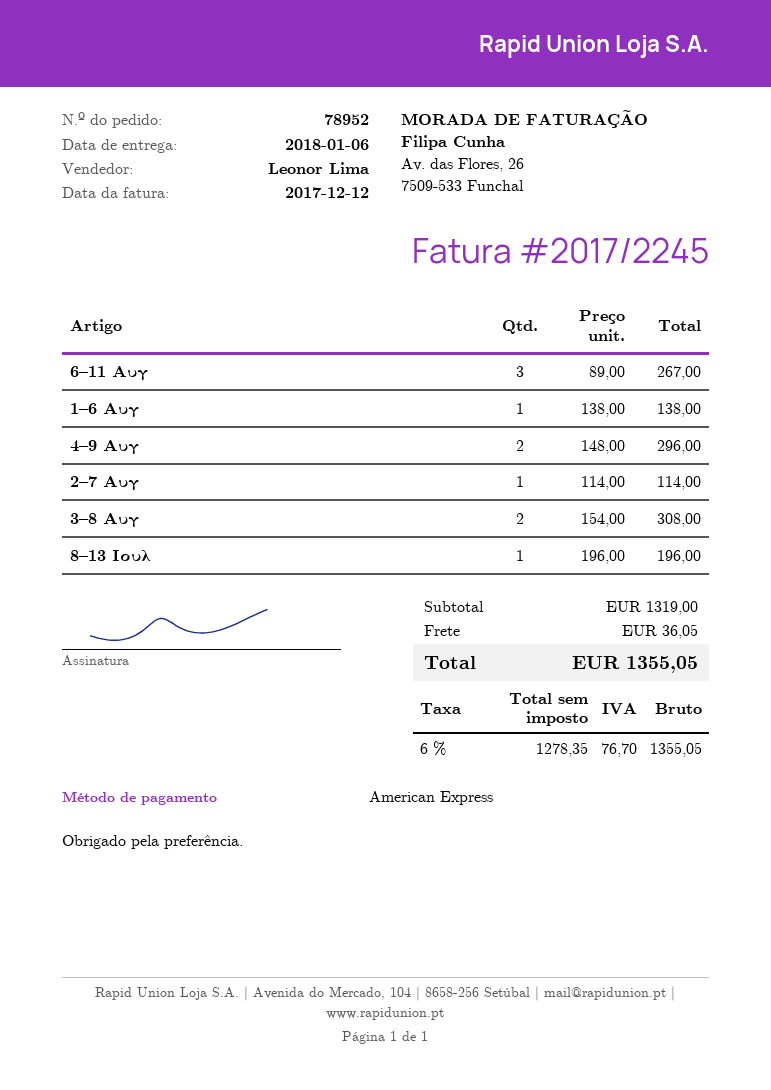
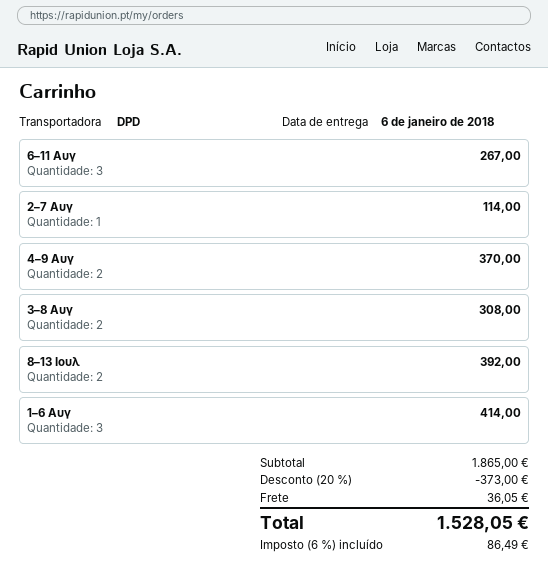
1–6 Αυγ: 1 for 138.00 -> 3 for 414.00
4–9 Αυγ: 2 for 296.00 -> 2 for 370.00
8–13 Ιουλ: 1 for 196.00 -> 2 for 392.00
subtotal: 1319.00 -> 1865.00
discount: none -> 20% = 373.00
tax: 6% = 76.70 -> 6% = 86.49
total: 1355.05 -> 1528.05

